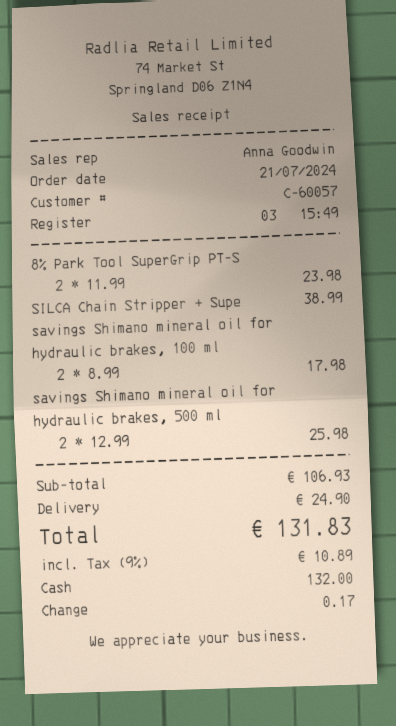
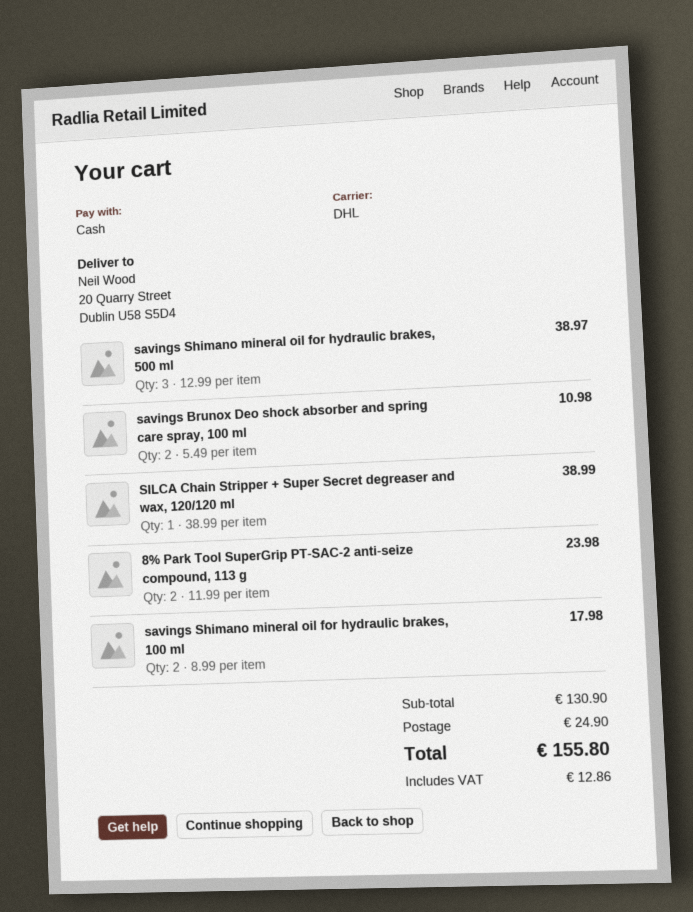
savings Shimano mineral oil for hydraulic brakes, 500 ml: 2 x 12.99 = 25.98 -> 3 x 12.99 = 38.97
savings Brunox Deo shock absorber and spring care spray, 100 ml: none -> 2 x 5.49 = 10.98
subtotal: 106.93 -> 130.90
tax: 10.89 -> 12.86
total: 131.83 -> 155.80

